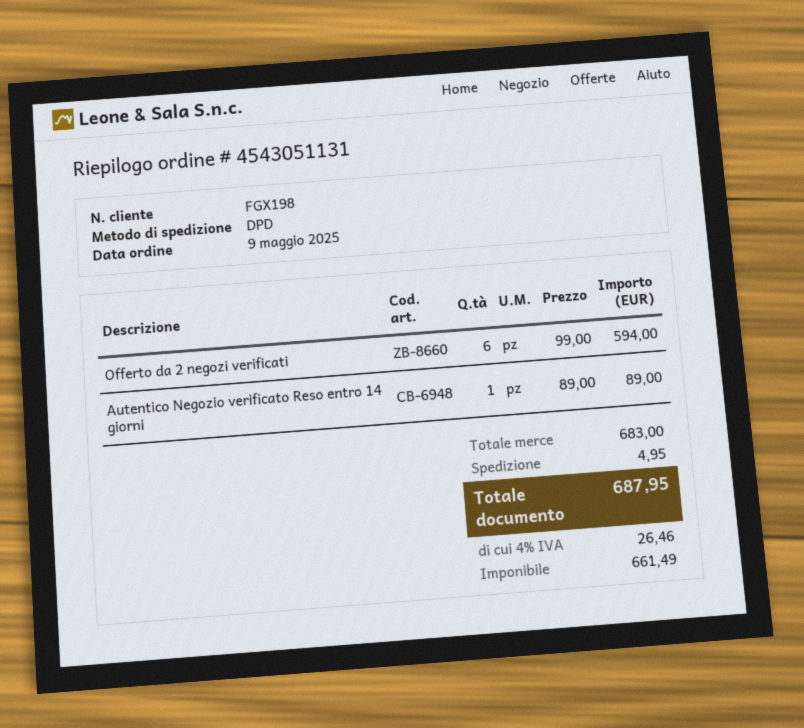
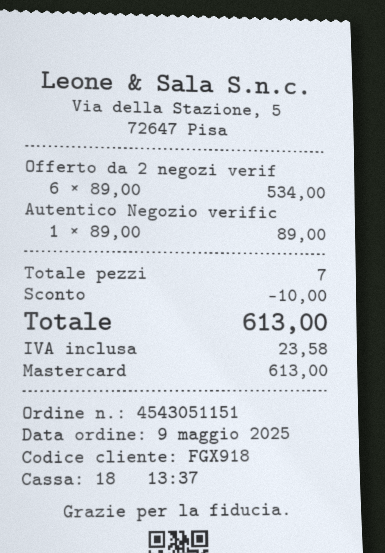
order number: 4543051131 -> 4543051151
customer number: FGX198 -> FGX918
Offerto da 2 negozi verificati: 6 x 99.00 = 594.00 -> 6 x 89.00 = 534.00
discount: none -> 10.00
shipping: 4.95 -> none
tax: 26.46 -> 23.58
total: 687.95 -> 613.00

